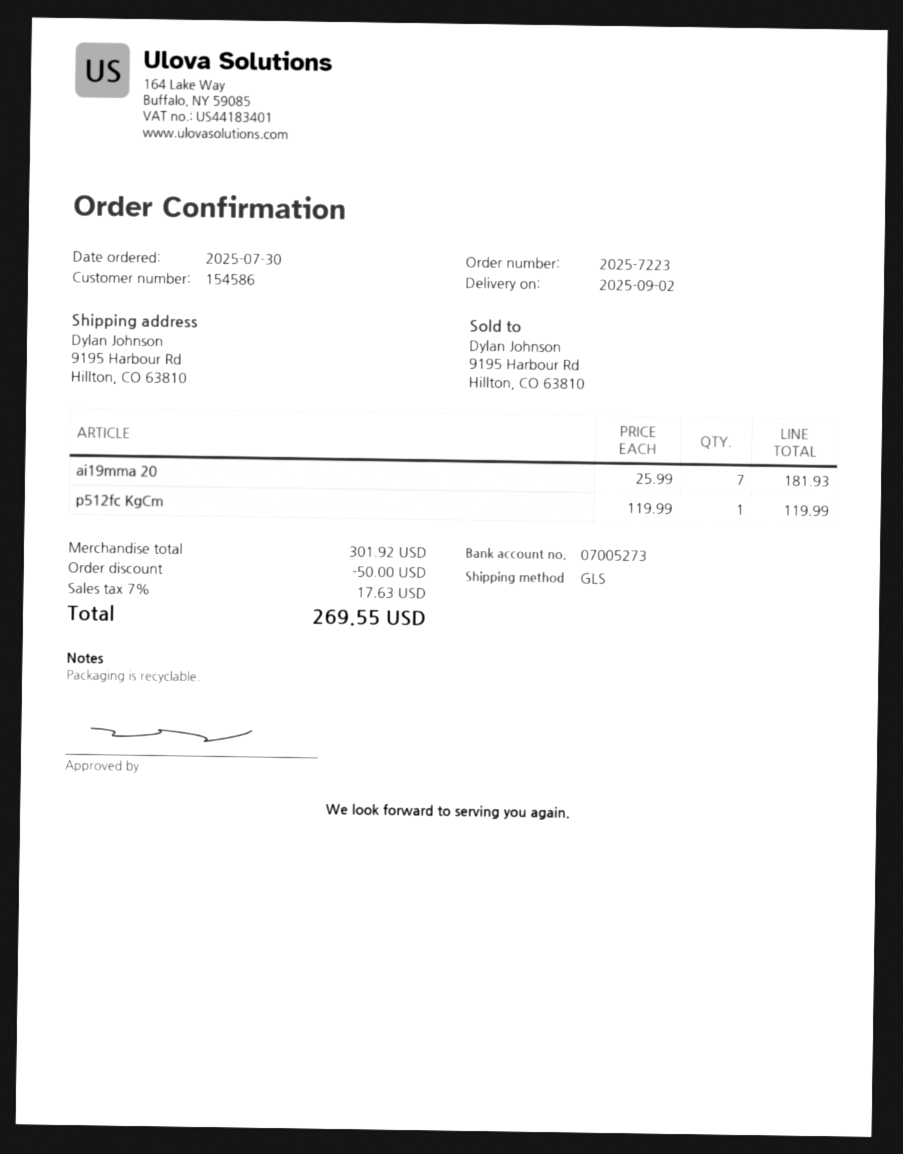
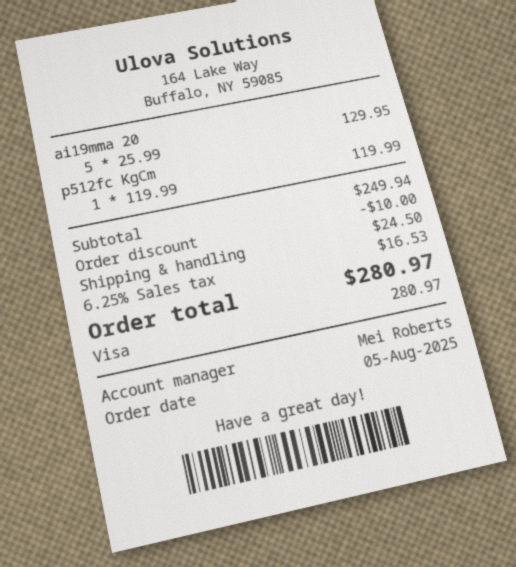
order date: 2025-07-30 -> 2025-08-05
ai19mma 20: 7 x 25.99 = 181.93 -> 5 x 25.99 = 129.95
subtotal: 301.92 -> 249.94
discount: 50.00 -> 10.00
shipping: none -> 24.50
tax: 7% = 17.63 -> 6.25% = 16.53
total: 269.55 -> 280.97

